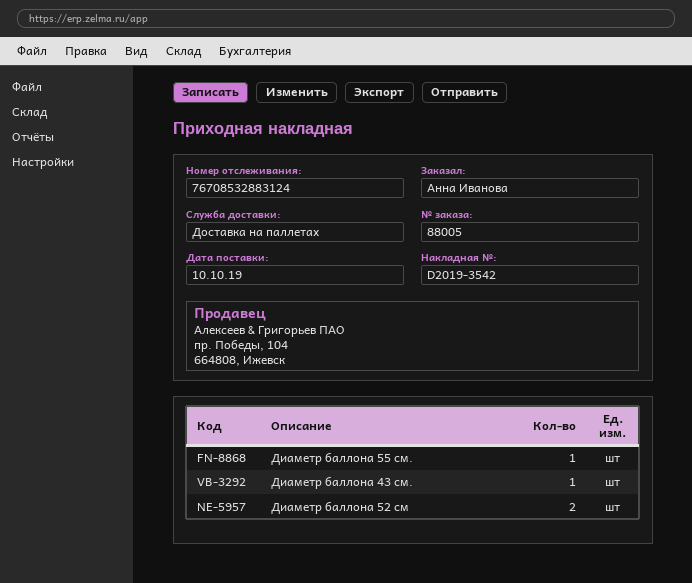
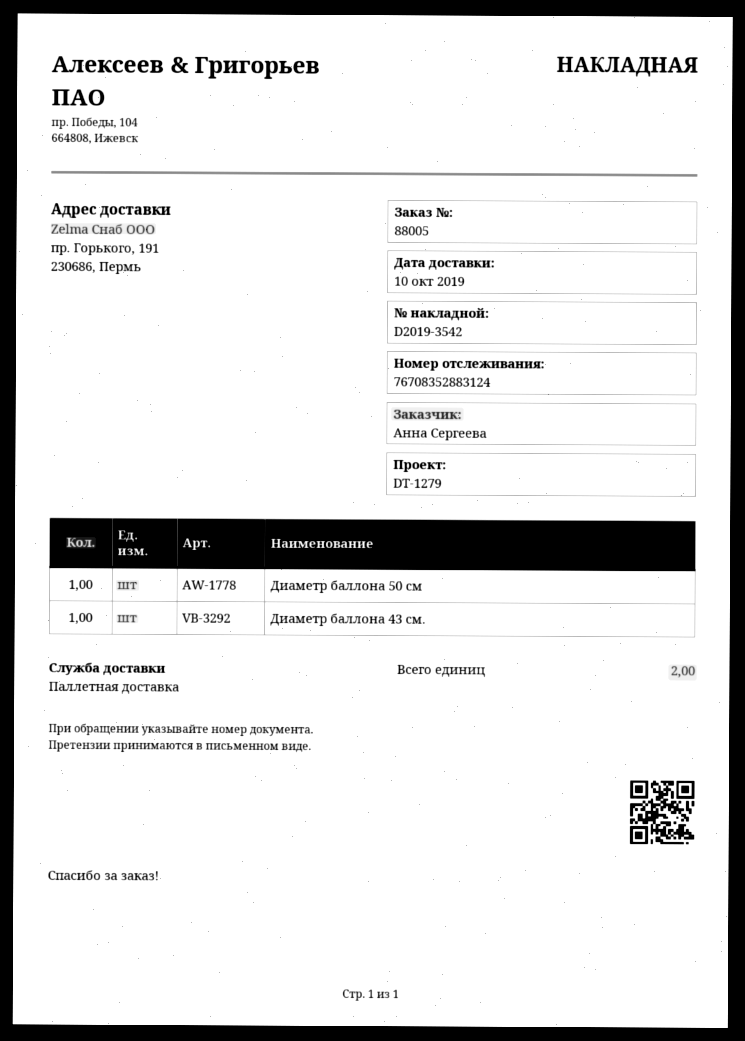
ordered by: Анна Иванова -> Анна Сергеева
tracking number: 76708532883124 -> 76708352883124
Диаметр баллона 55 см.: 1 -> none
Диаметр баллона 52 см: 2 -> none
Диаметр баллона 50 см: none -> 1

